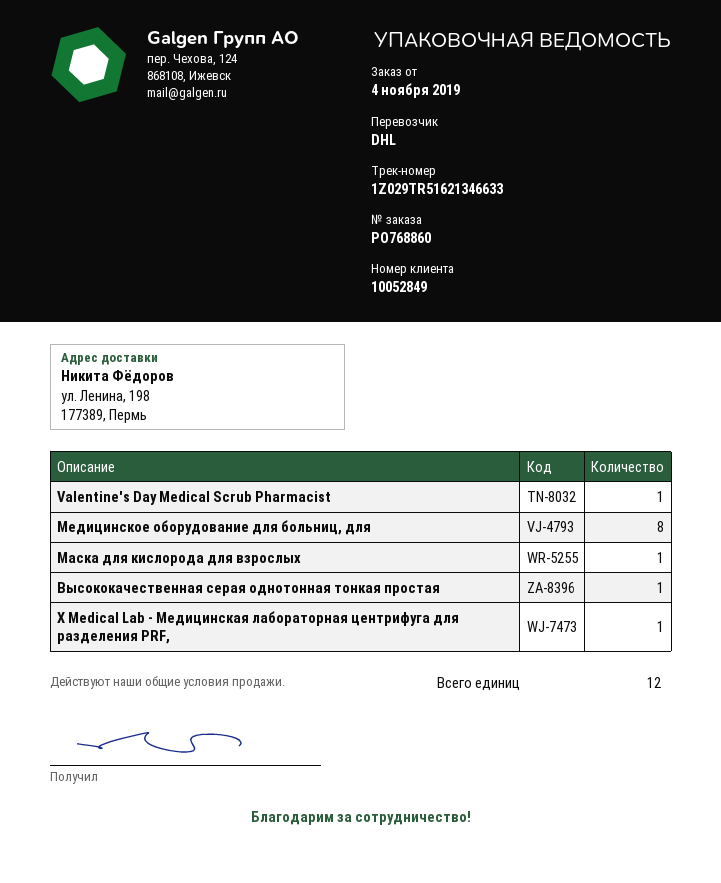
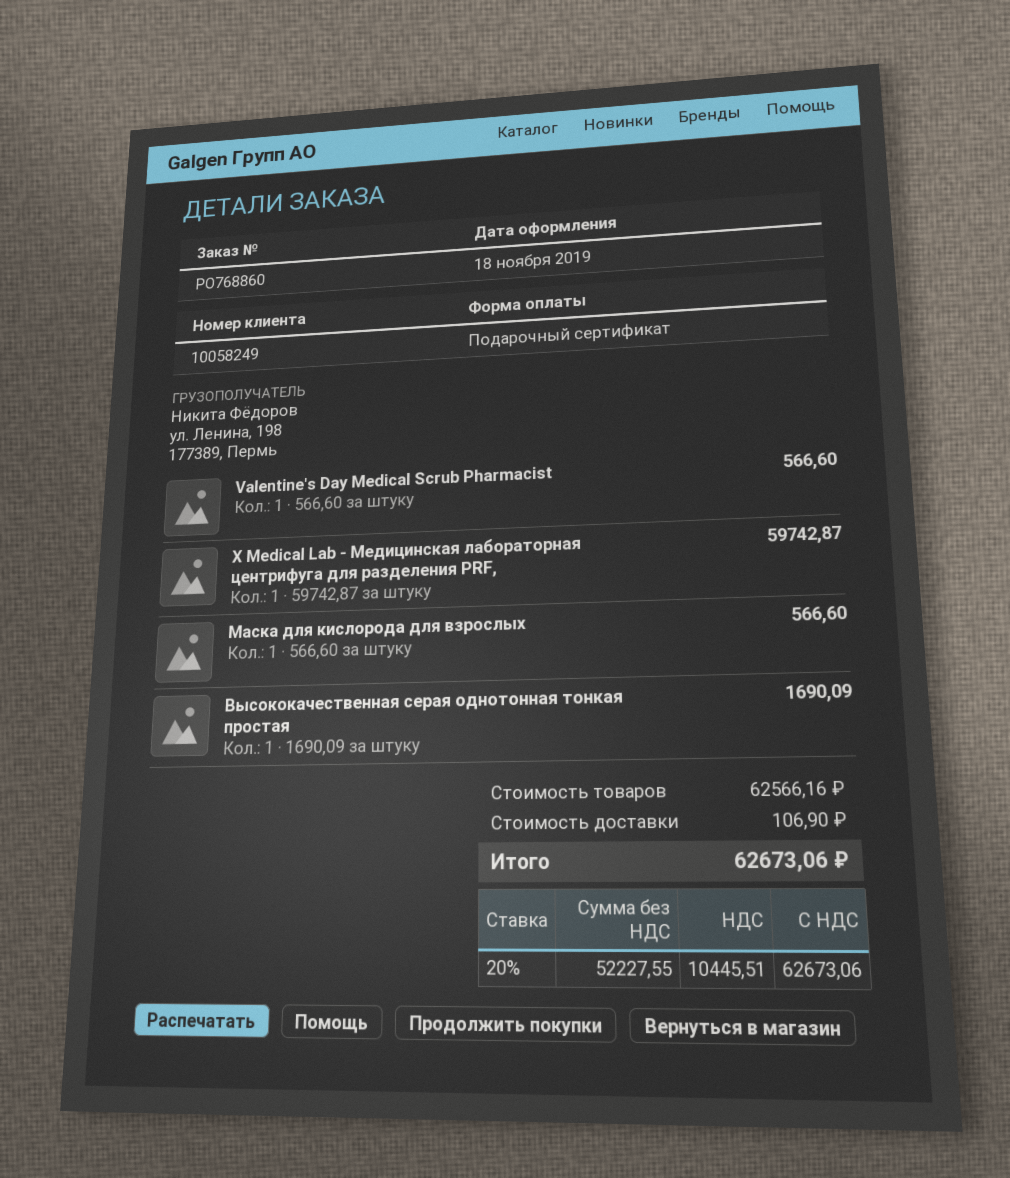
order date: 2019-11-04 -> 2019-11-18
customer number: 10052849 -> 10058249
Медицинское оборудование для больниц, для: 8 -> none

